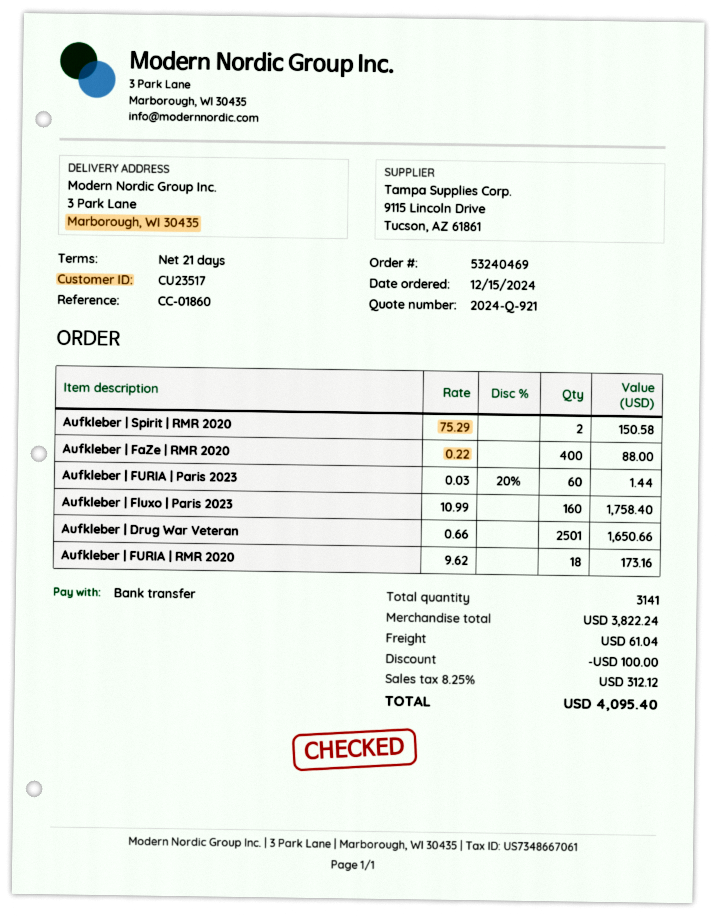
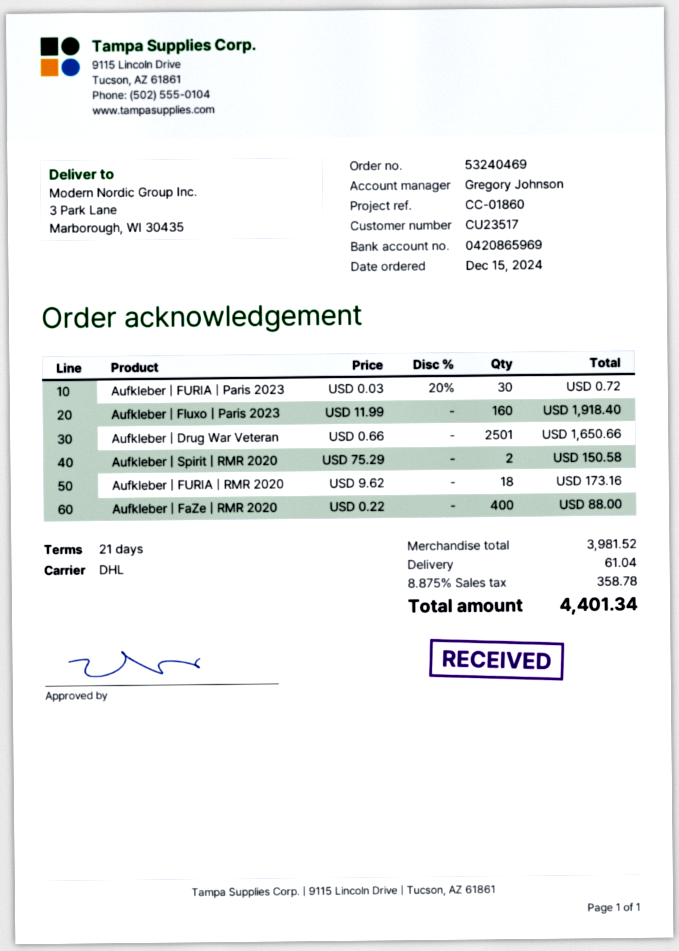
Aufkleber | FURIA | Paris 2023: 60 x 0.03 - 20% = 1.44 -> 30 x 0.03 - 20% = 0.72
Aufkleber | Fluxo | Paris 2023: 160 x 10.99 = 1758.40 -> 160 x 11.99 = 1918.40
subtotal: 3822.24 -> 3981.52
discount: 100.00 -> none
tax: 8.25% = 312.12 -> 8.875% = 358.78
total: 4095.40 -> 4401.34

